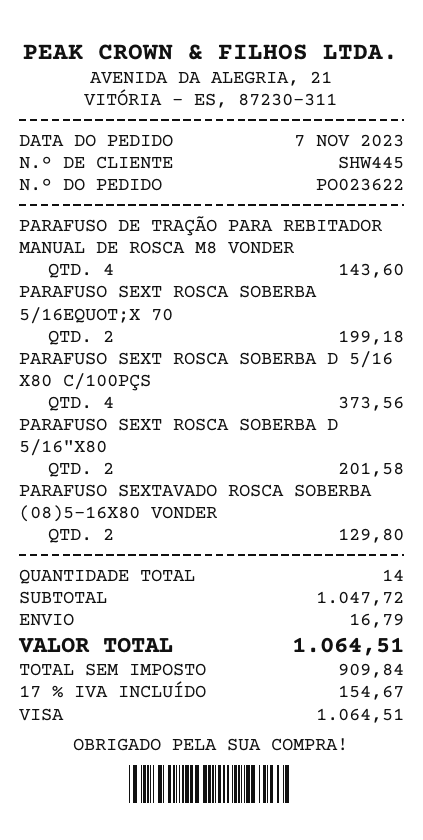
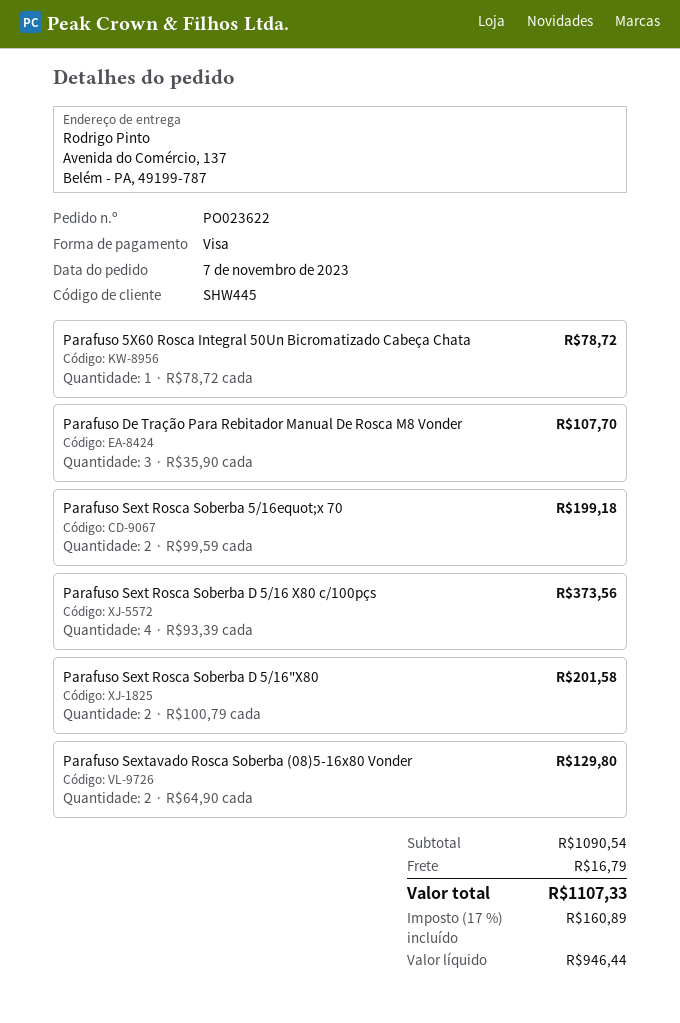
PARAFUSO DE TRAÇÃO PARA REBITADOR MANUAL DE ROSCA M8 VONDER: 4 for 143.60 -> 3 for 107.70
Parafuso 5X60 Rosca Integral 50Un Bicromatizado Cabeça Chata: none -> 1 for 78.72
subtotal: 1047.72 -> 1090.54
net: 909.84 -> 946.44
tax: 17% = 154.67 -> 17% = 160.89
total: 1064.51 -> 1107.33

